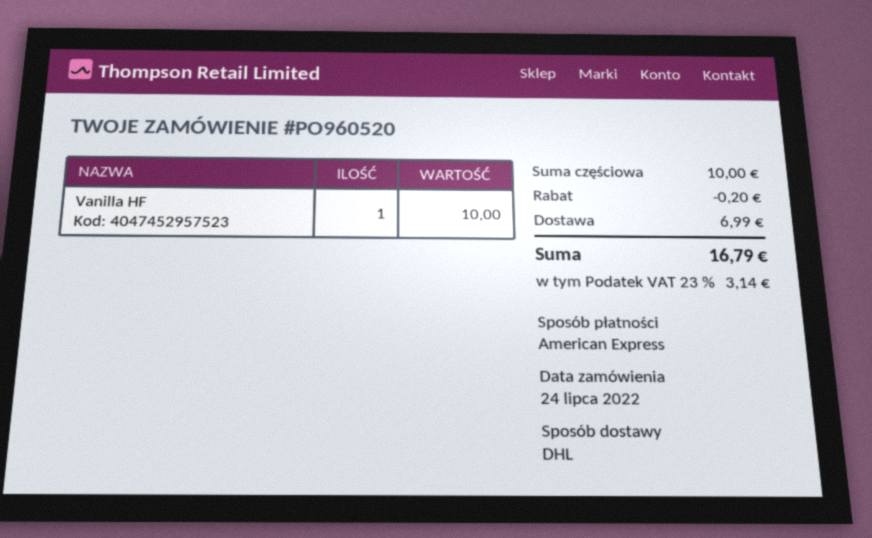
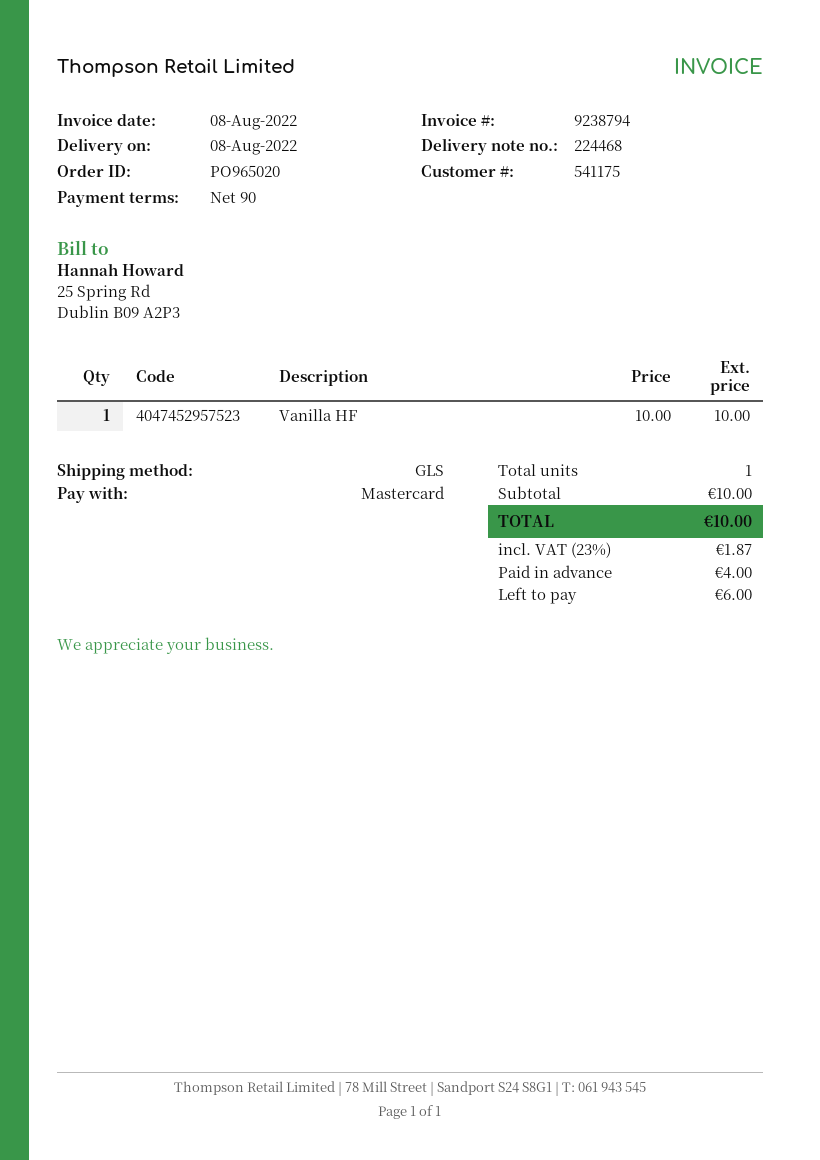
order number: PO960520 -> PO965020
payment method: American Express -> Mastercard
shipping method: DHL -> GLS
discount: 0.20 -> none
shipping: 6.99 -> none
tax: 23% = 3.14 -> 23% = 1.87
total: 16.79 -> 10.00

